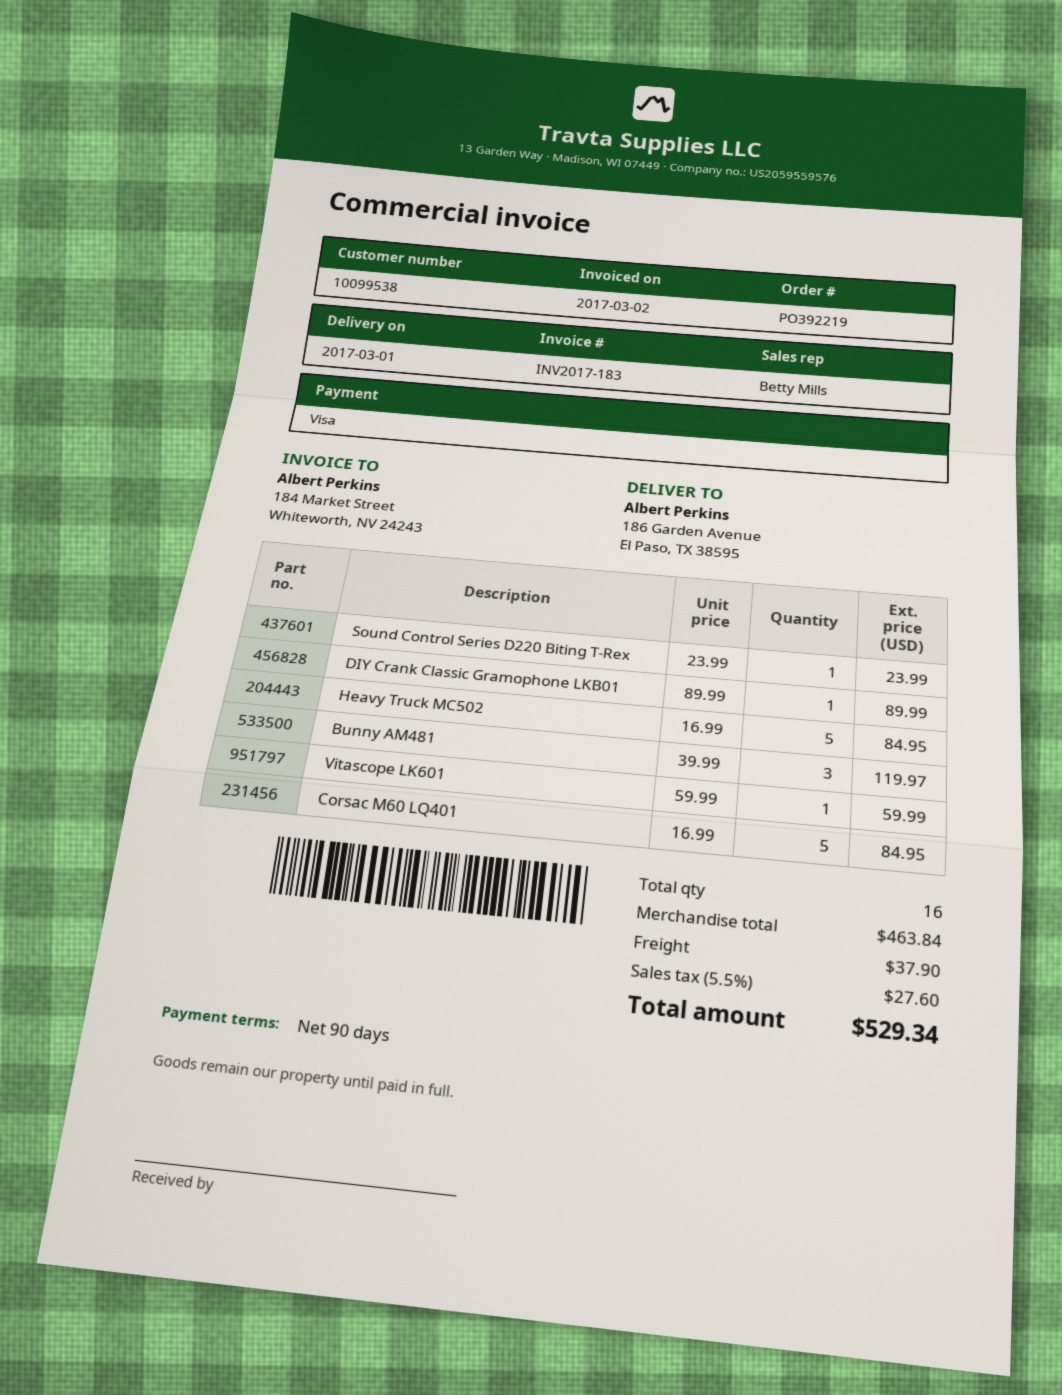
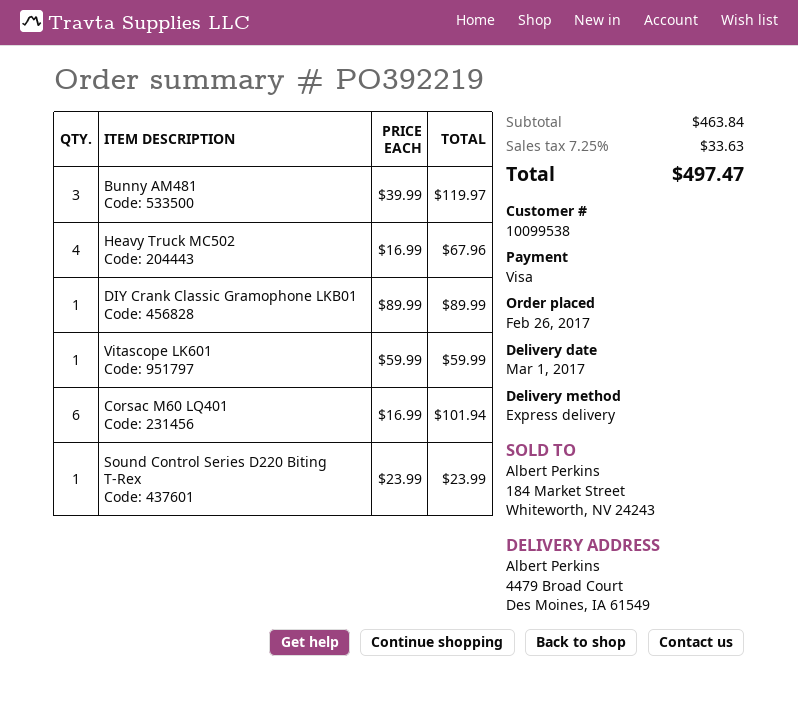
ship to: 186 Garden Avenue, El Paso, TX 38595 -> 4479 Broad Court, Des Moines, IA 61549
Heavy Truck MC502: 5 x 16.99 = 84.95 -> 4 x 16.99 = 67.96
Corsac M60 LQ401: 5 x 16.99 = 84.95 -> 6 x 16.99 = 101.94
shipping: 37.90 -> none
tax: 5.5% = 27.60 -> 7.25% = 33.63
total: 529.34 -> 497.47

